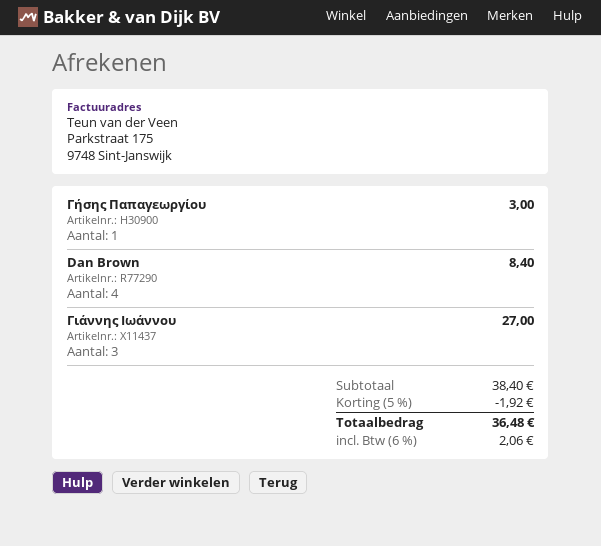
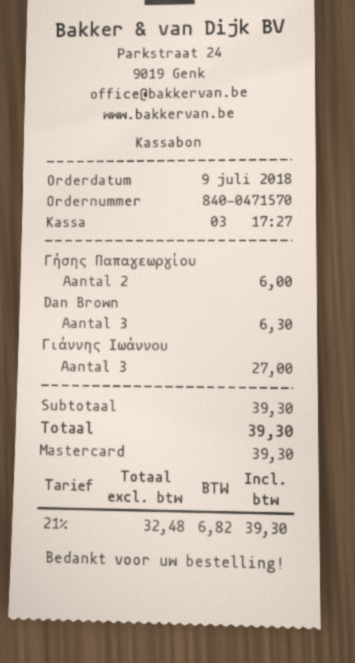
Γήσης Παπαγεωργίου: 1 for 3.00 -> 2 for 6.00
Dan Brown: 4 for 8.40 -> 3 for 6.30
subtotal: 38.40 -> 39.30
discount: 5% = 1.92 -> none
tax: 6% = 2.06 -> 21% = 6.82
total: 36.48 -> 39.30

